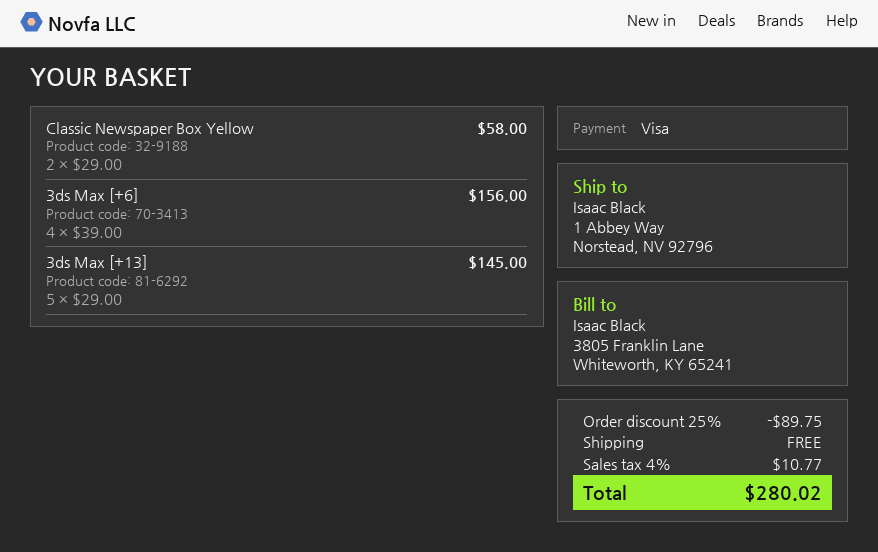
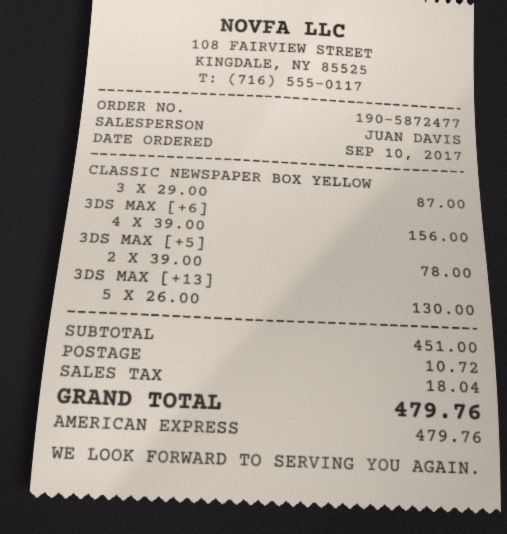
payment method: Visa -> American Express
Classic Newspaper Box Yellow: 2 x 29.00 = 58.00 -> 3 x 29.00 = 87.00
3ds Max [+13]: 5 x 29.00 = 145.00 -> 5 x 26.00 = 130.00
3DS MAX [+5]: none -> 2 x 39.00 = 78.00
discount: 25% = 89.75 -> none
shipping: 0.00 -> 10.72
tax: 10.77 -> 18.04
total: 280.02 -> 479.76

